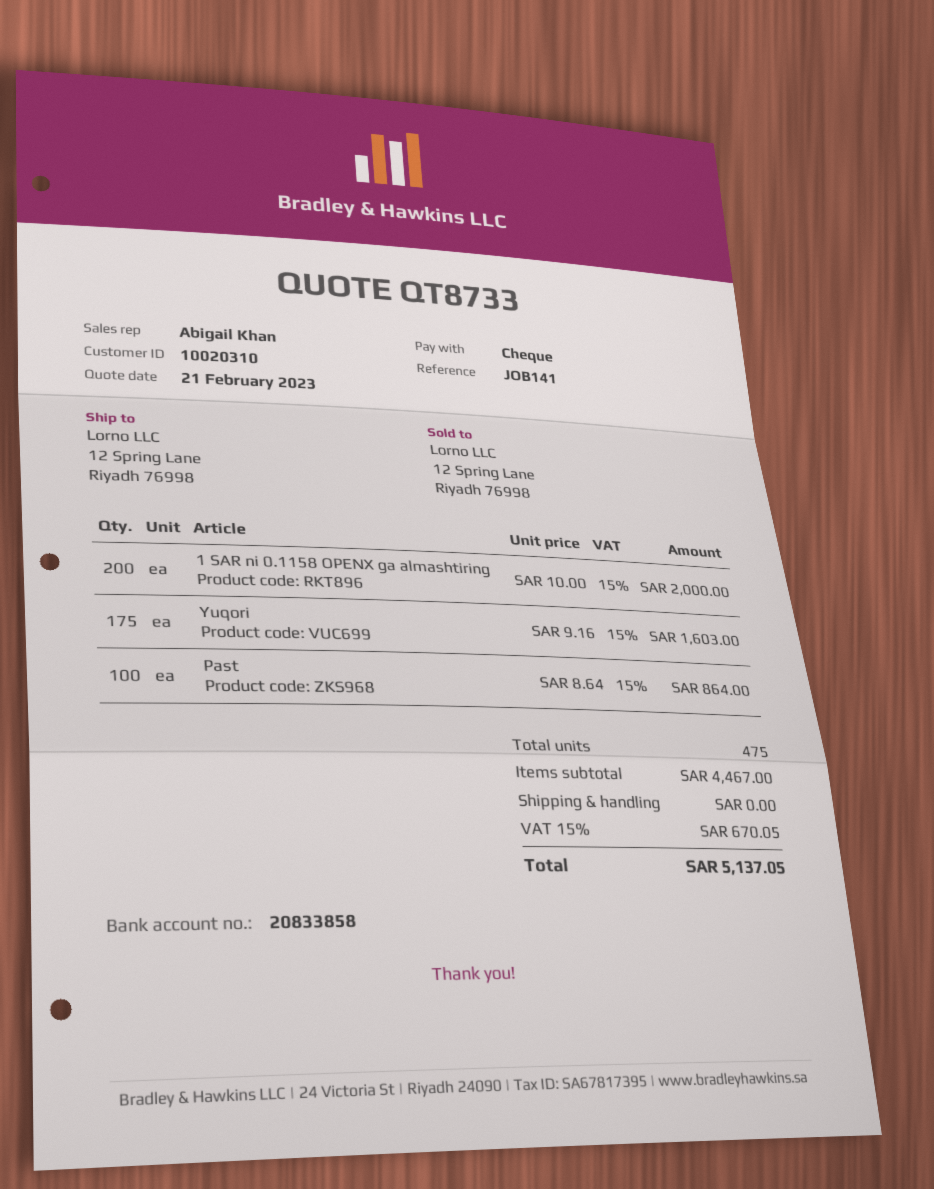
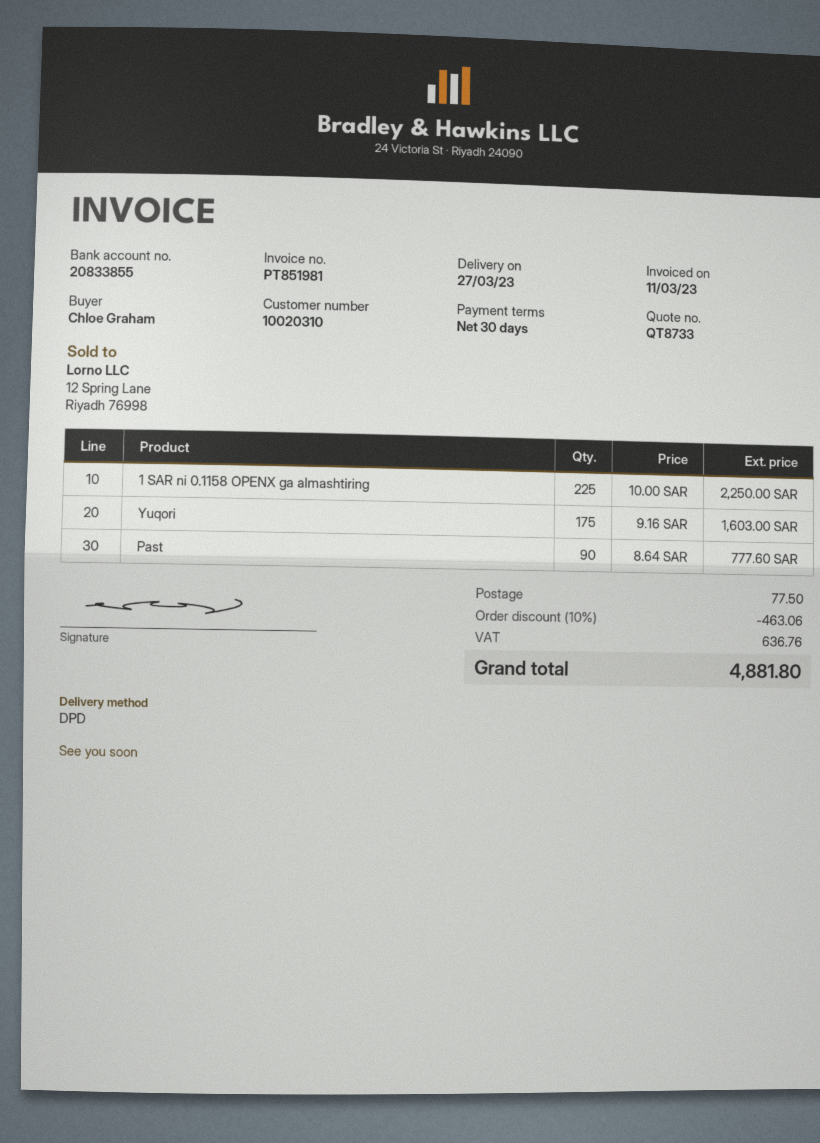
bank account: 20833858 -> 20833855
1 SAR ni 0.1158 OPENX ga almashtiring: 200 x 10.00 = 2000.00 -> 225 x 10.00 = 2250.00
Past: 100 x 8.64 = 864.00 -> 90 x 8.64 = 777.60
discount: none -> 10% = 463.06
shipping: 0.00 -> 77.50
tax: 670.05 -> 636.76
total: 5137.05 -> 4881.80

